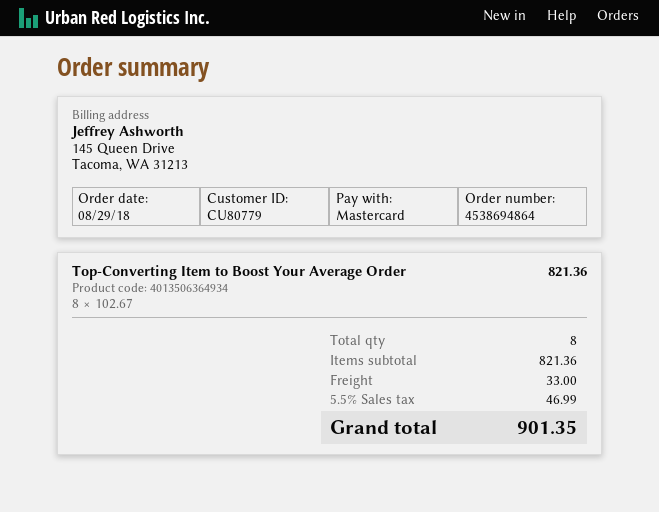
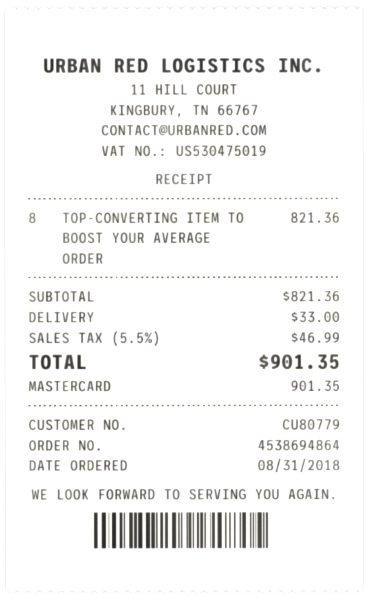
order date: 2018-08-29 -> 2018-08-31

